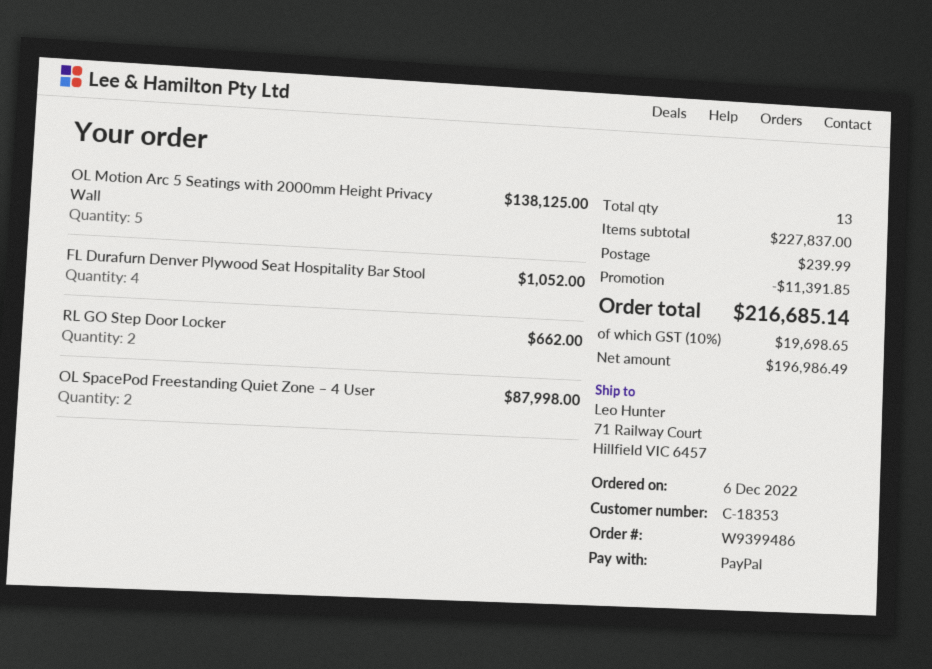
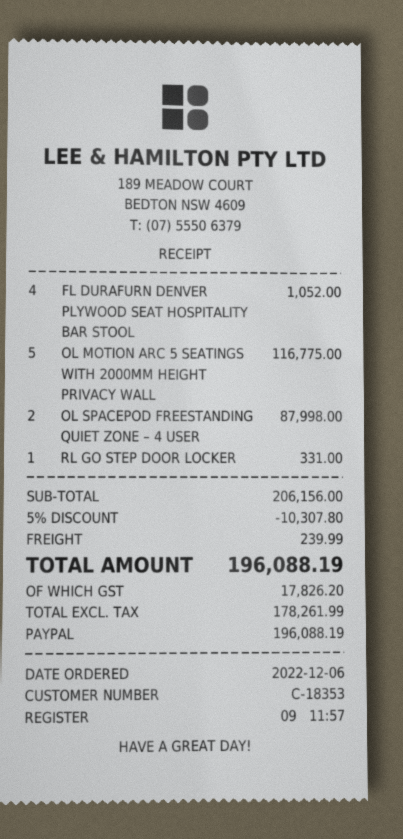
OL Motion Arc 5 Seatings with 2000mm Height Privacy Wall: 5 for 138125.00 -> 5 for 116775.00
RL GO Step Door Locker: 2 for 662.00 -> 1 for 331.00
subtotal: 227837.00 -> 206156.00
discount: 11391.85 -> 10307.80
net: 196986.49 -> 178261.99
tax: 19698.65 -> 17826.20
total: 216685.14 -> 196088.19

